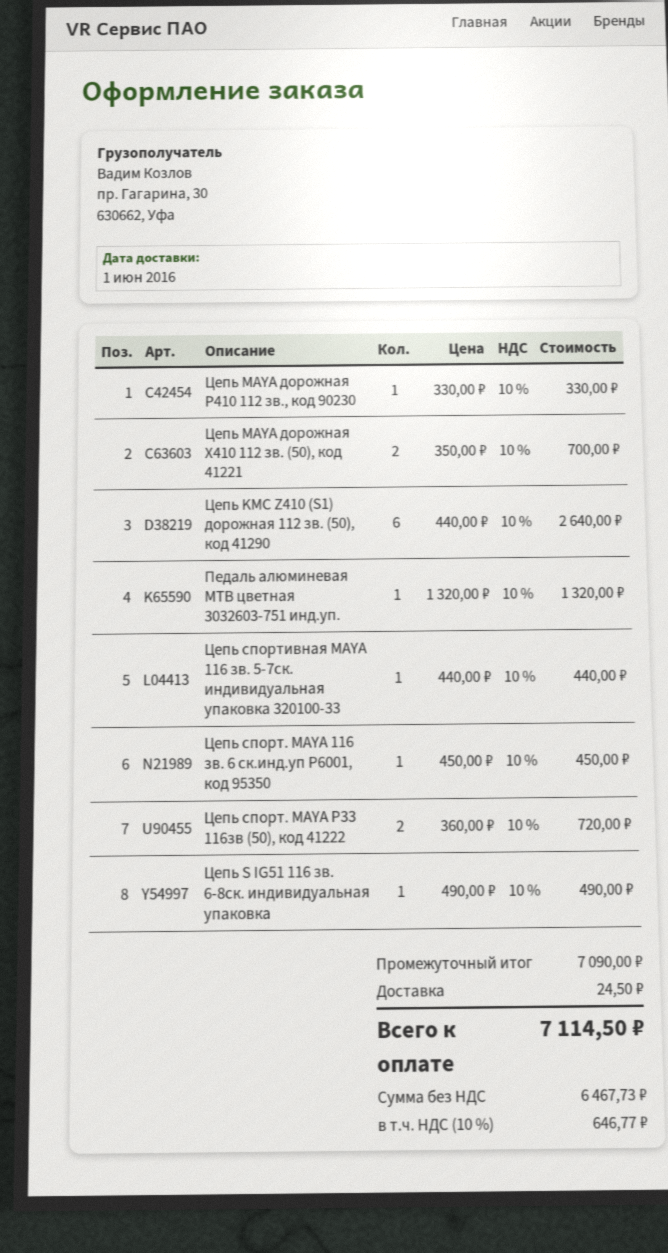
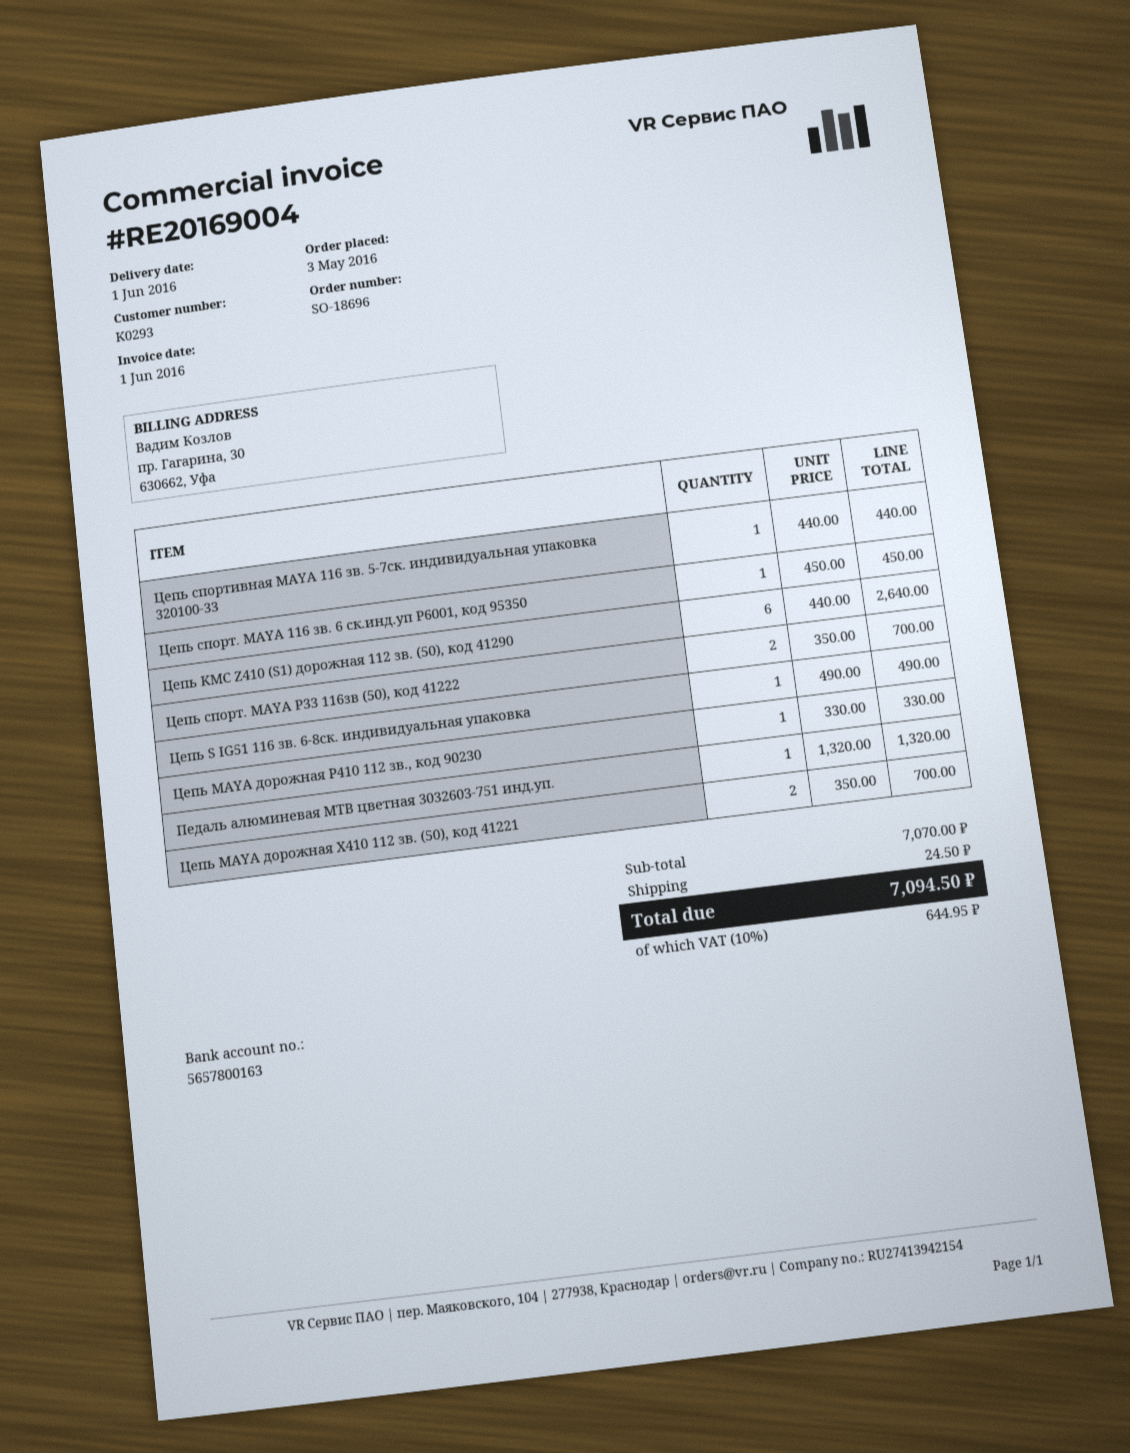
Цепь cпорт. MAYA P33 116зв (50), код 41222: 2 x 360.00 = 720.00 -> 2 x 350.00 = 700.00
subtotal: 7090.00 -> 7070.00
tax: 10% = 646.77 -> 10% = 644.95
total: 7114.50 -> 7094.50

